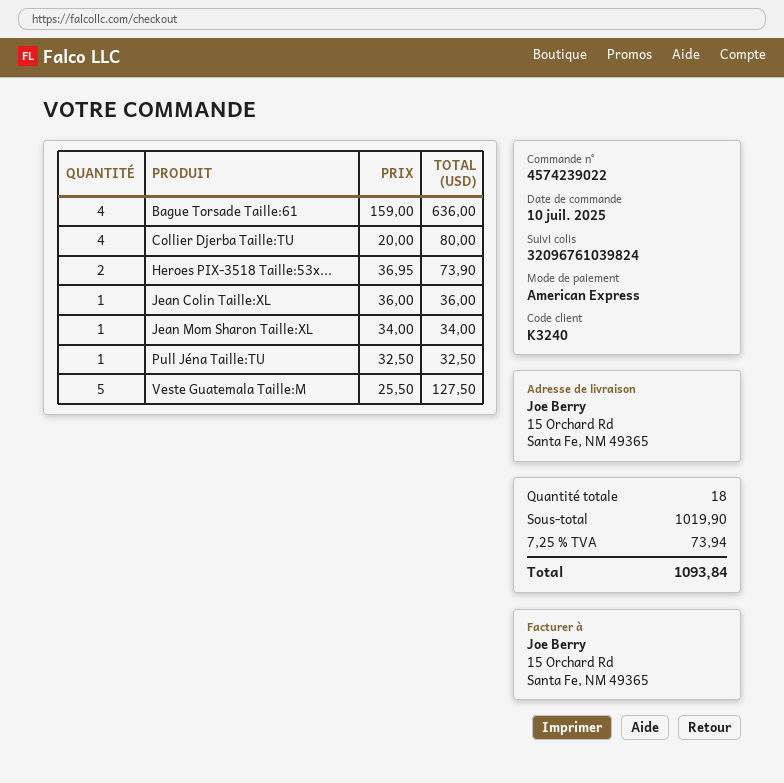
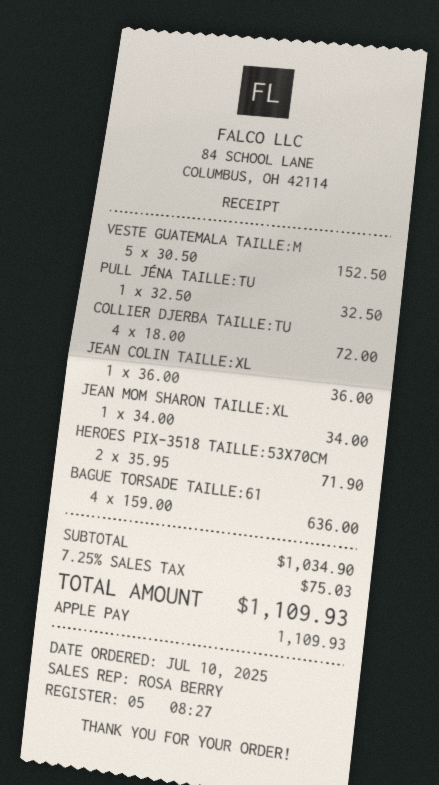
payment method: American Express -> Apple Pay
Collier Djerba Taille:TU: 4 x 20.00 = 80.00 -> 4 x 18.00 = 72.00
Heroes PIX-3518 Taille:53x...: 2 x 36.95 = 73.90 -> 2 x 35.95 = 71.90
Veste Guatemala Taille:M: 5 x 25.50 = 127.50 -> 5 x 30.50 = 152.50
subtotal: 1019.90 -> 1034.90
tax: 7.25% = 73.94 -> 7.25% = 75.03
total: 1093.84 -> 1109.93

